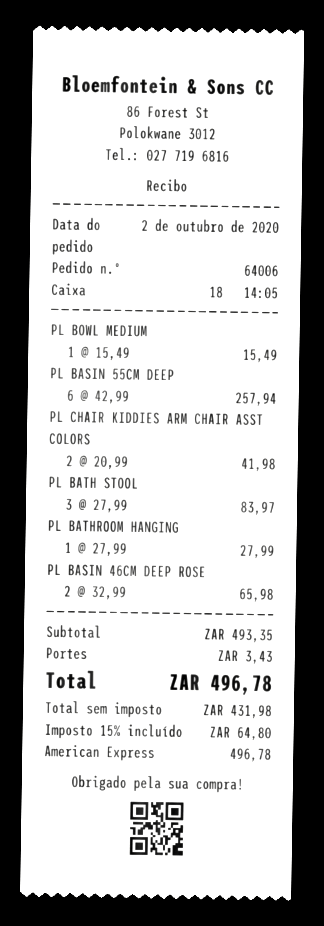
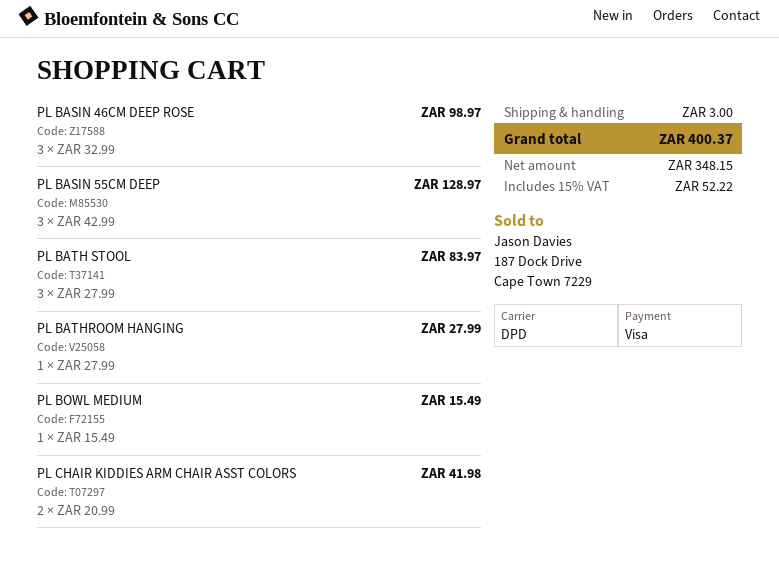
payment method: American Express -> Visa
PL BASIN 55CM DEEP: 6 x 42.99 = 257.94 -> 3 x 42.99 = 128.97
PL BASIN 46CM DEEP ROSE: 2 x 32.99 = 65.98 -> 3 x 32.99 = 98.97
shipping: 3.43 -> 3.00
net: 431.98 -> 348.15
tax: 15% = 64.80 -> 15% = 52.22
total: 496.78 -> 400.37

